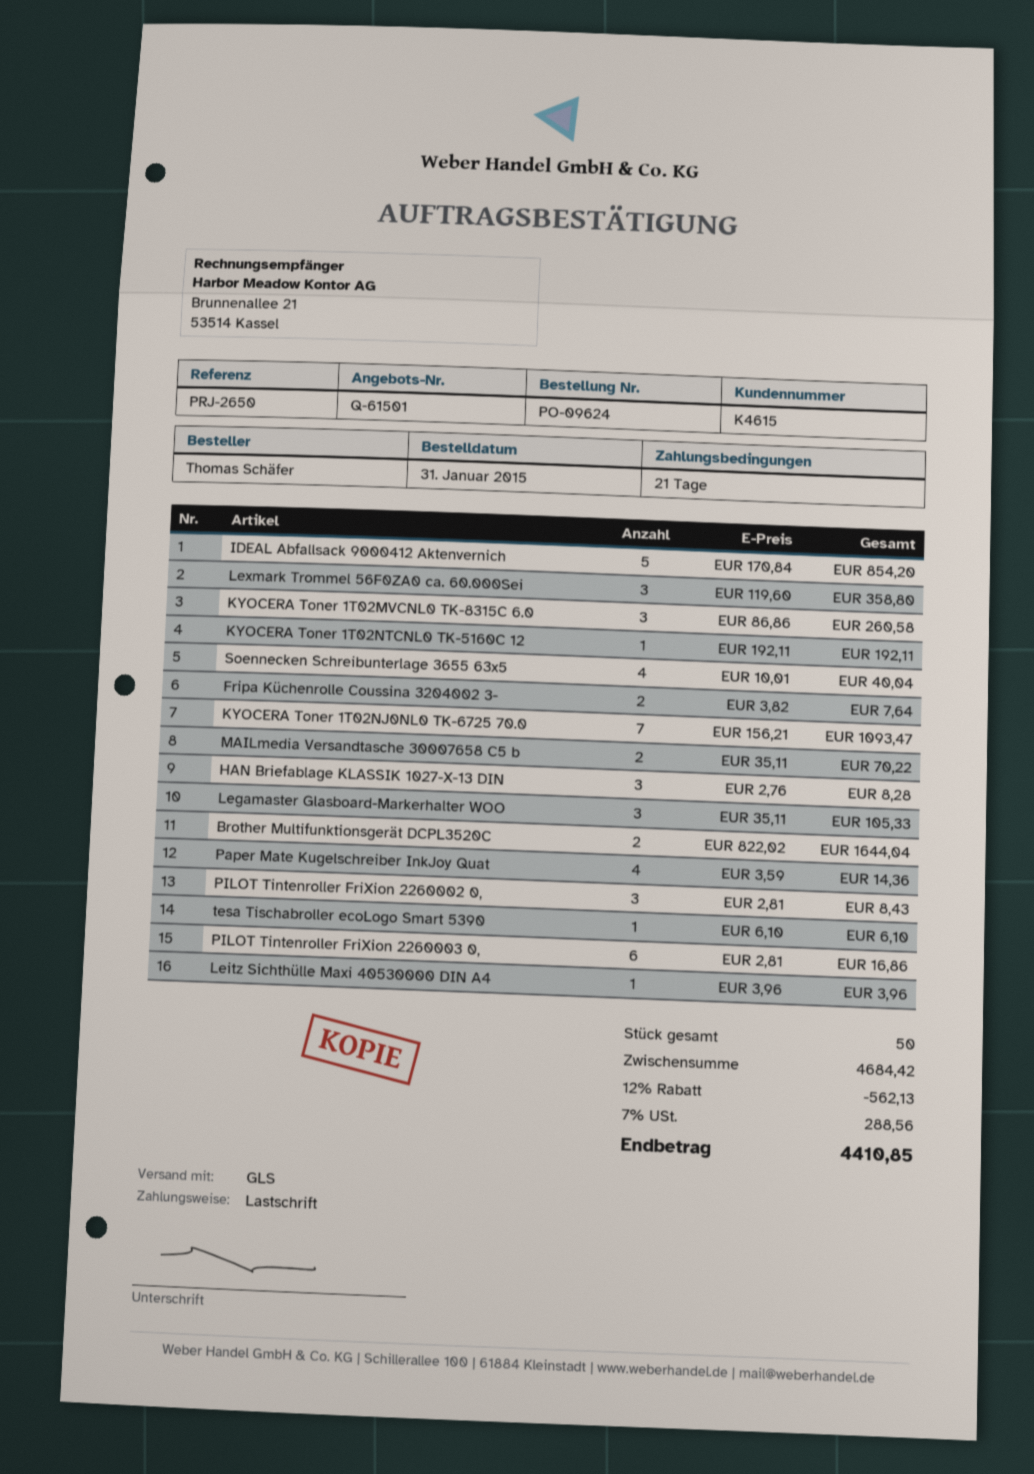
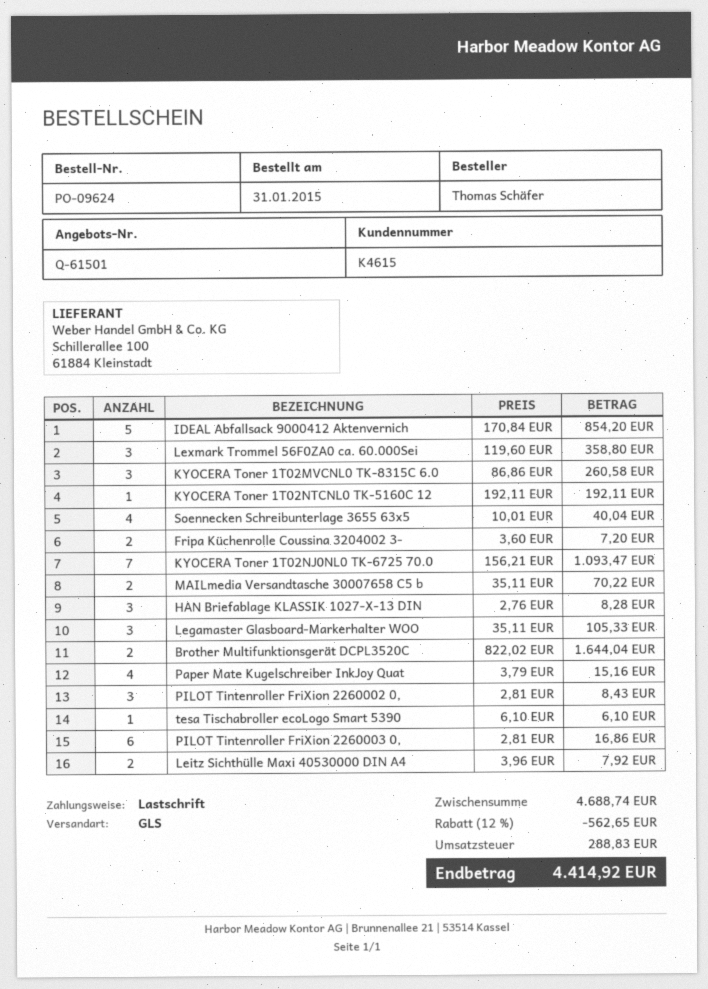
Fripa Küchenrolle Coussina 3204002 3-: 2 x 3.82 = 7.64 -> 2 x 3.60 = 7.20
Paper Mate Kugelschreiber InkJoy Quat: 4 x 3.59 = 14.36 -> 4 x 3.79 = 15.16
Leitz Sichthülle Maxi 40530000 DIN A4: 1 x 3.96 = 3.96 -> 2 x 3.96 = 7.92
subtotal: 4684.42 -> 4688.74
discount: 12% = 562.13 -> 12% = 562.65
tax: 288.56 -> 288.83
total: 4410.85 -> 4414.92

